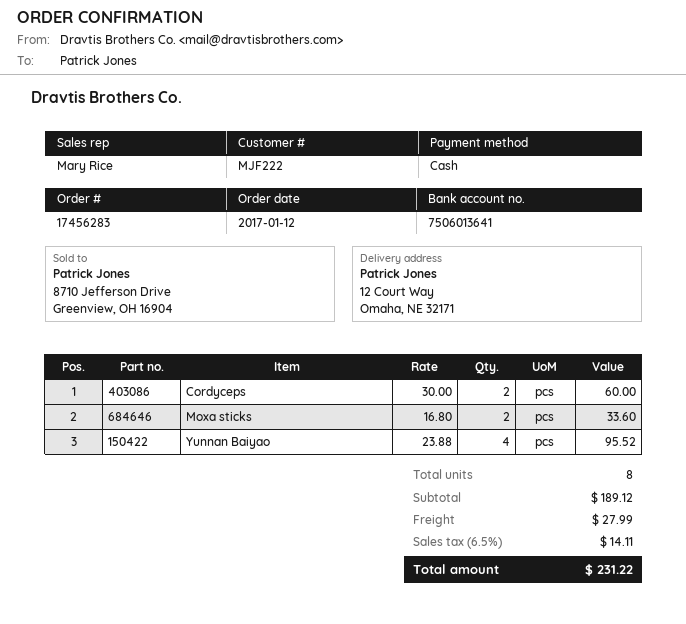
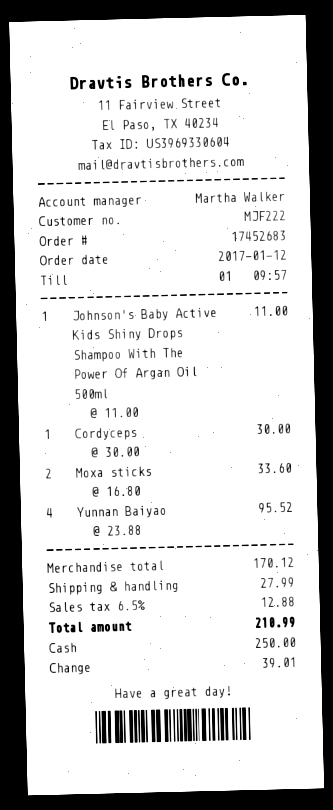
order number: 17456283 -> 17452683
sales rep: Mary Rice -> Martha Walker
Cordyceps: 2 x 30.00 = 60.00 -> 1 x 30.00 = 30.00
Johnson's Baby Active Kids Shiny Drops Shampoo With The Power Of Argan Oil 500ml: none -> 1 x 11.00 = 11.00
subtotal: 189.12 -> 170.12
tax: 6.5% = 14.11 -> 6.5% = 12.88
total: 231.22 -> 210.99

